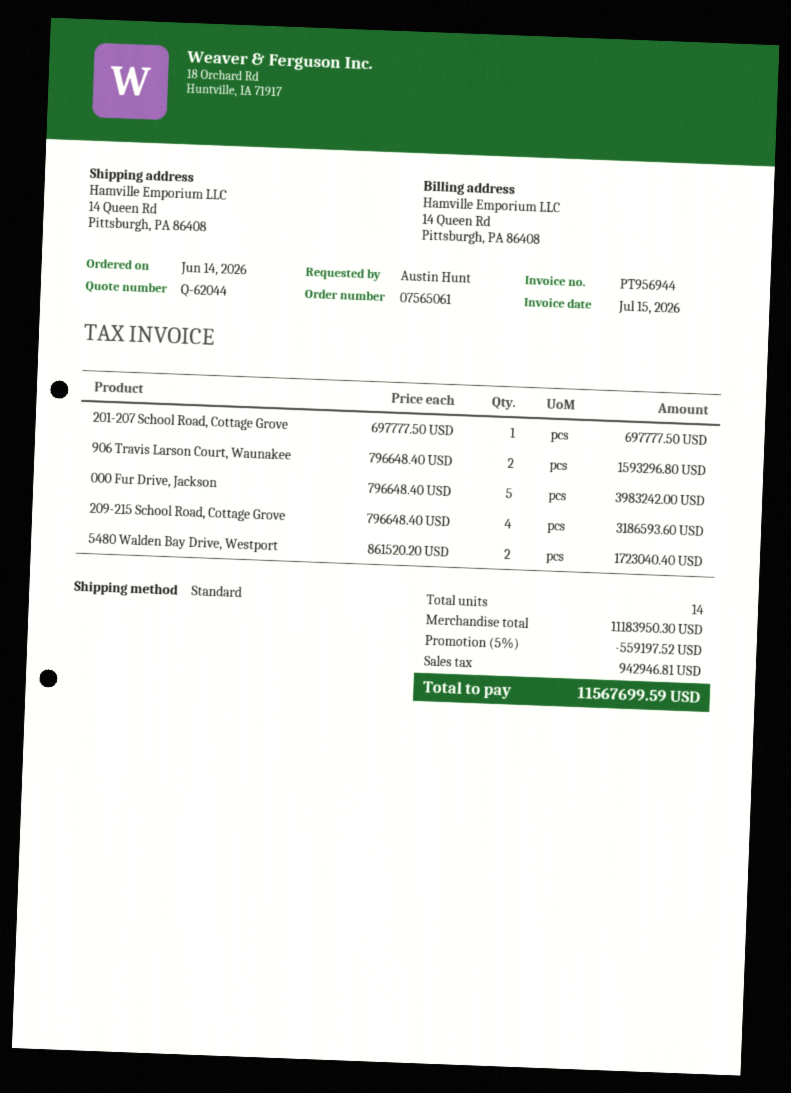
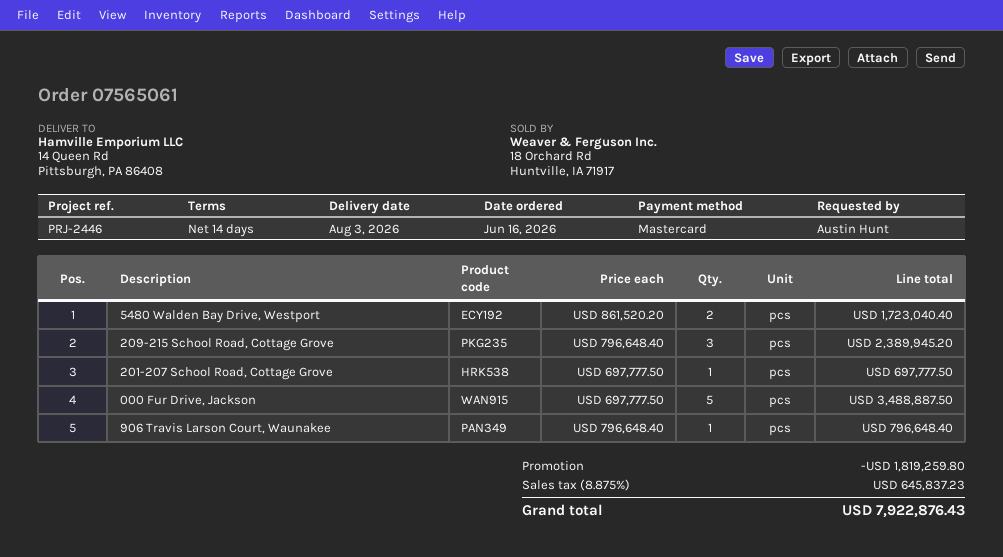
order date: 2026-06-14 -> 2026-06-16
906 Travis Larson Court, Waunakee: 2 x 796648.40 = 1593296.80 -> 1 x 796648.40 = 796648.40
000 Fur Drive, Jackson: 5 x 796648.40 = 3983242.00 -> 5 x 697777.50 = 3488887.50
209-215 School Road, Cottage Grove: 4 x 796648.40 = 3186593.60 -> 3 x 796648.40 = 2389945.20
discount: 559197.52 -> 1819259.80
tax: 942946.81 -> 645837.23
total: 11567699.59 -> 7922876.43

